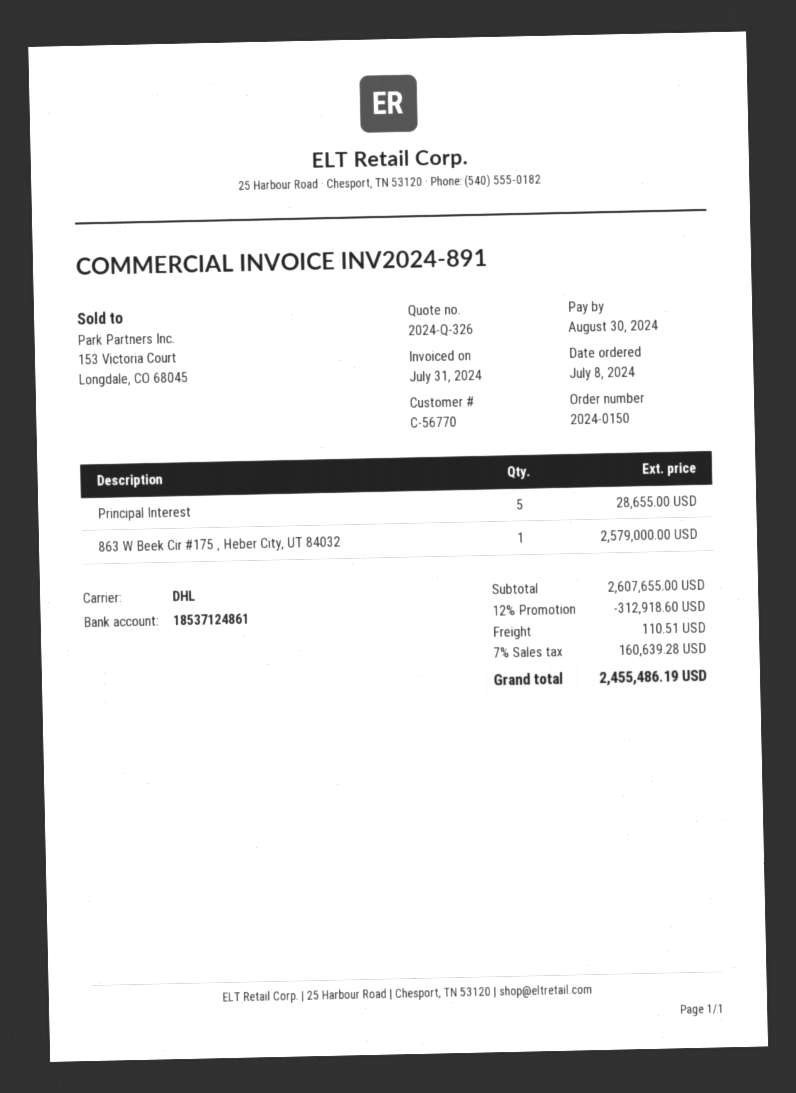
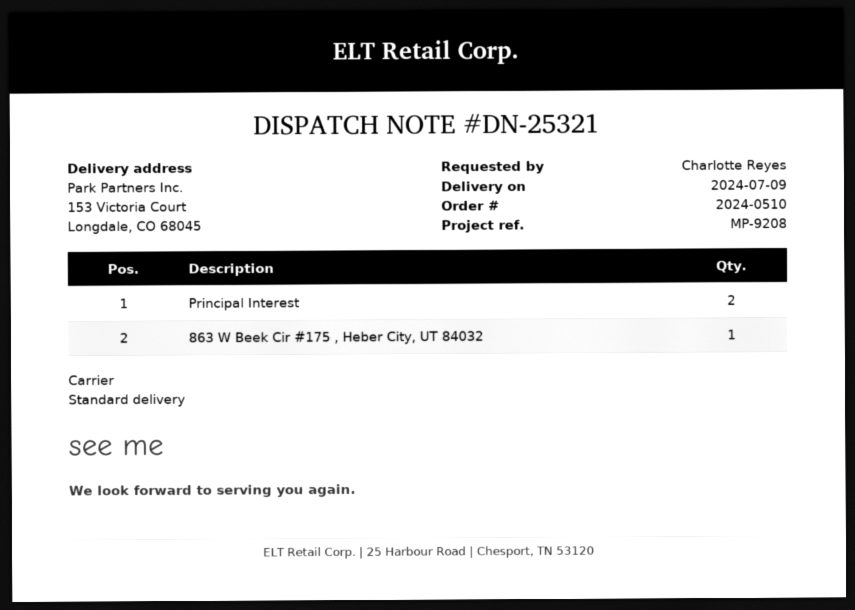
order number: 2024-0150 -> 2024-0510
shipping method: DHL -> standard
Principal Interest: 5 -> 2

